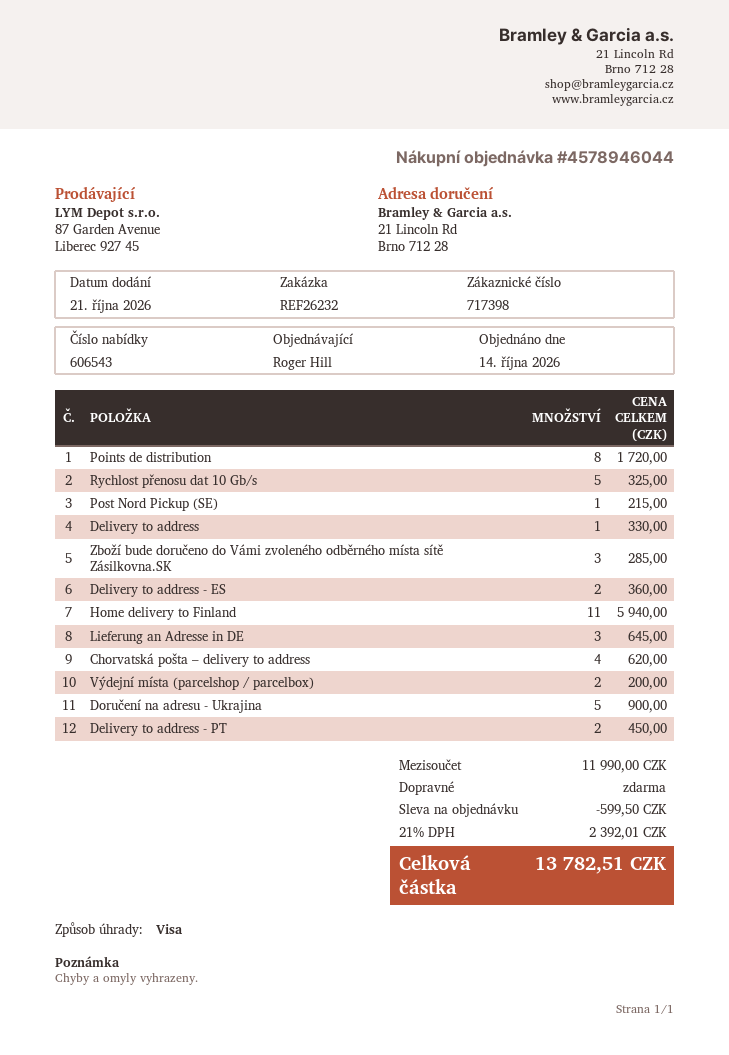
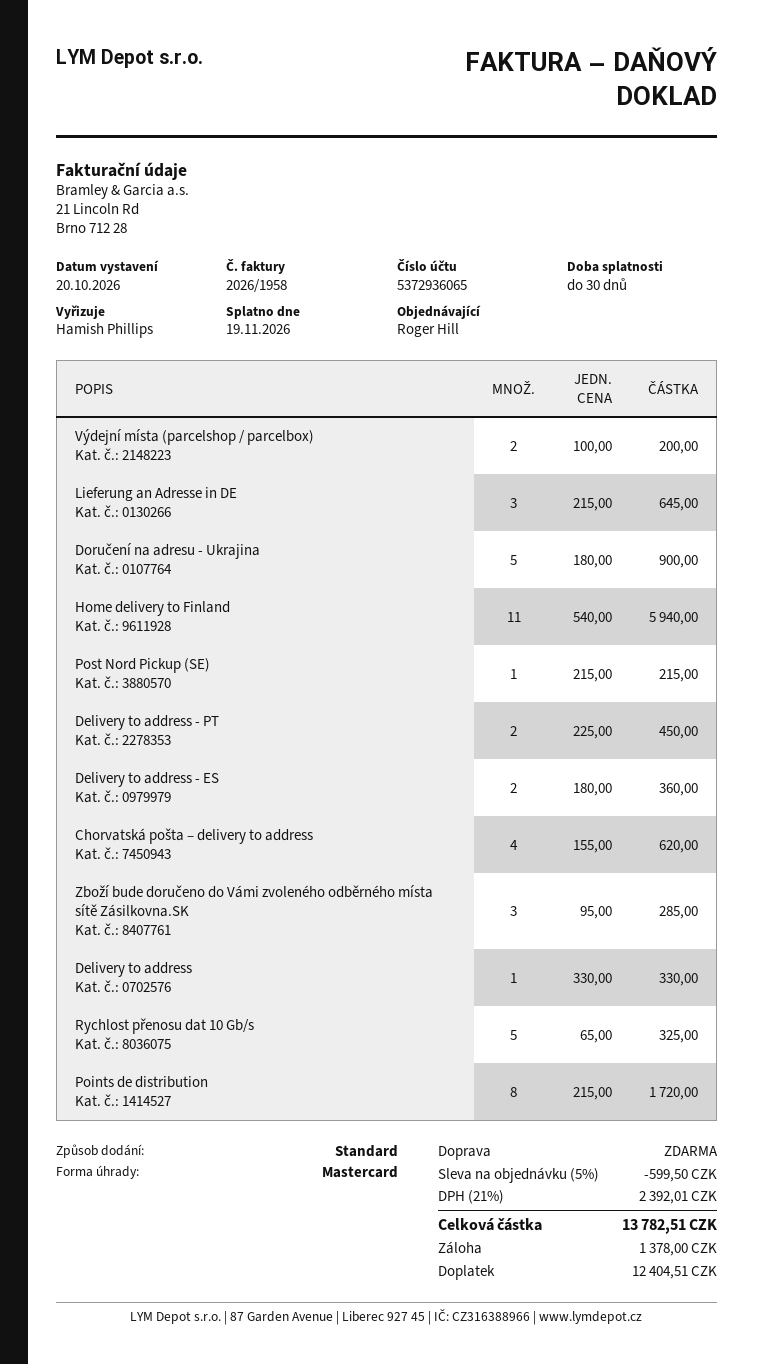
payment method: Visa -> Mastercard

